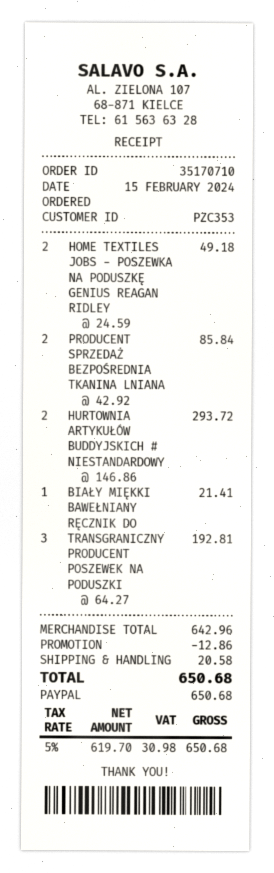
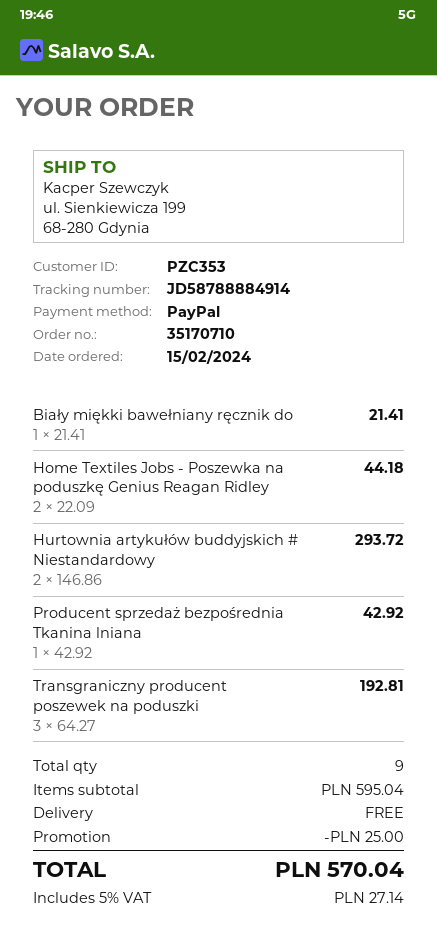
HOME TEXTILES JOBS - POSZEWKA NA PODUSZKĘ GENIUS REAGAN RIDLEY: 2 x 24.59 = 49.18 -> 2 x 22.09 = 44.18
PRODUCENT SPRZEDAŻ BEZPOŚREDNIA TKANINA LNIANA: 2 x 42.92 = 85.84 -> 1 x 42.92 = 42.92
subtotal: 642.96 -> 595.04
discount: 12.86 -> 25.00
shipping: 20.58 -> 0.00
tax: 5% = 30.98 -> 5% = 27.14
total: 650.68 -> 570.04

